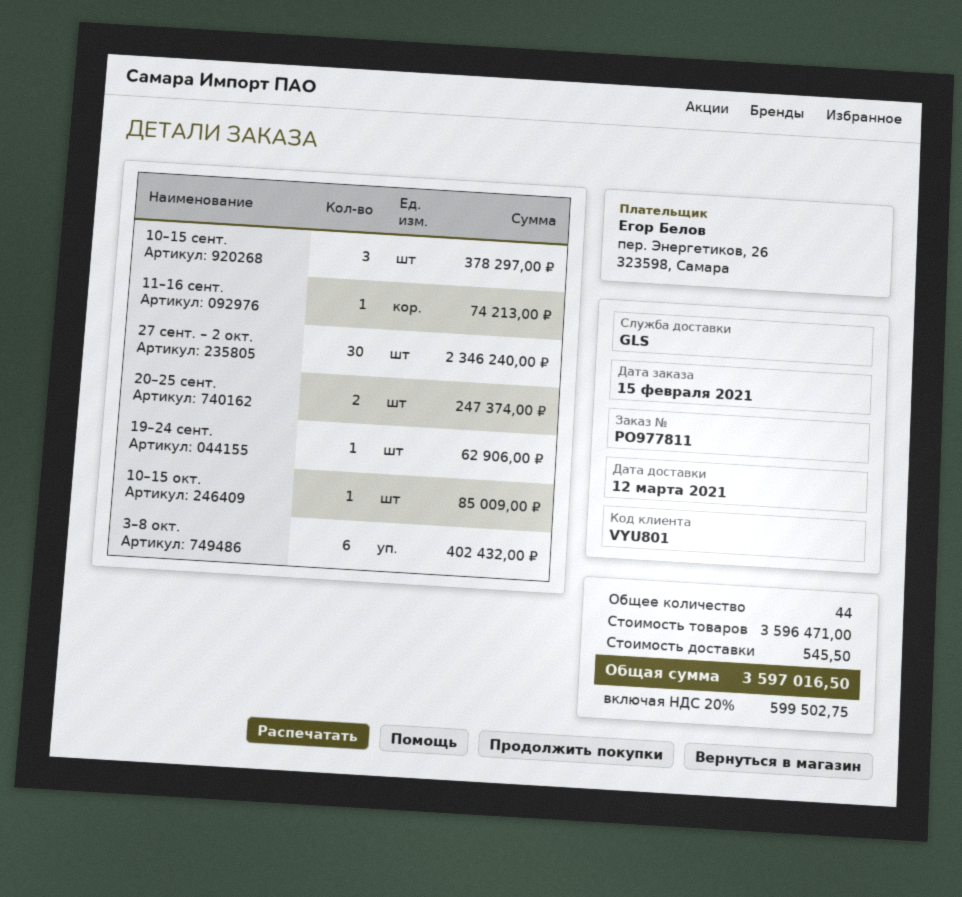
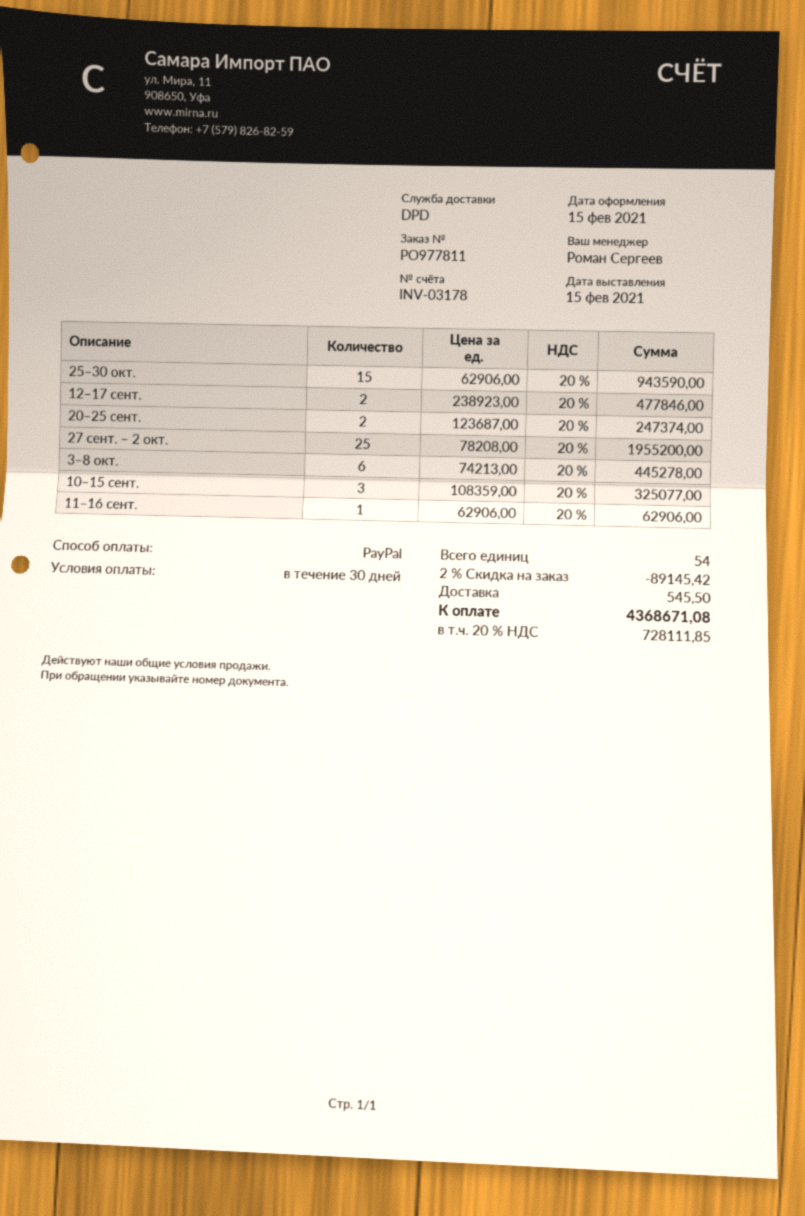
shipping method: GLS -> DPD
10–15 сент.: 3 for 378297.00 -> 3 for 325077.00
11–16 сент.: 1 for 74213.00 -> 1 for 62906.00
27 сент. – 2 окт.: 30 for 2346240.00 -> 25 for 1955200.00
19–24 сент.: 1 for 62906.00 -> none
10–15 окт.: 1 for 85009.00 -> none
3–8 окт.: 6 for 402432.00 -> 6 for 445278.00
25–30 окт.: none -> 15 for 943590.00
12–17 сент.: none -> 2 for 477846.00
total quantity: 44 -> 54
discount: none -> 2% = 89145.42
tax: 20% = 599502.75 -> 20% = 728111.85
total: 3597016.50 -> 4368671.08

